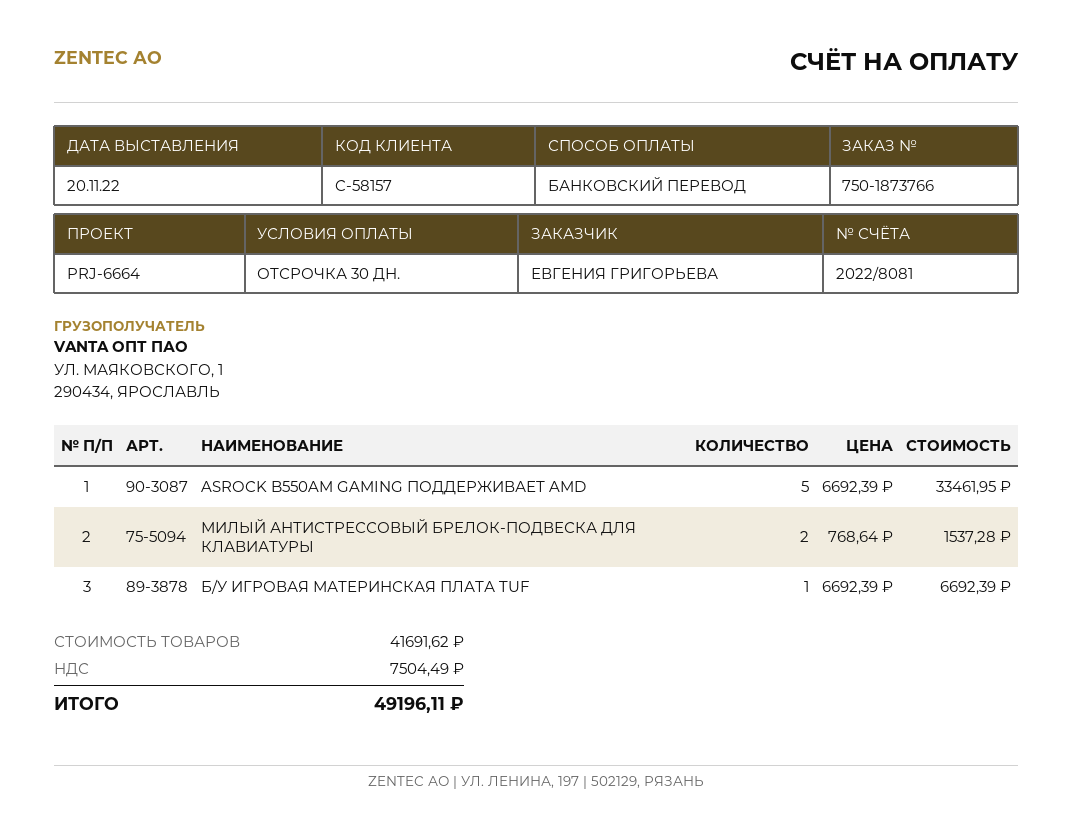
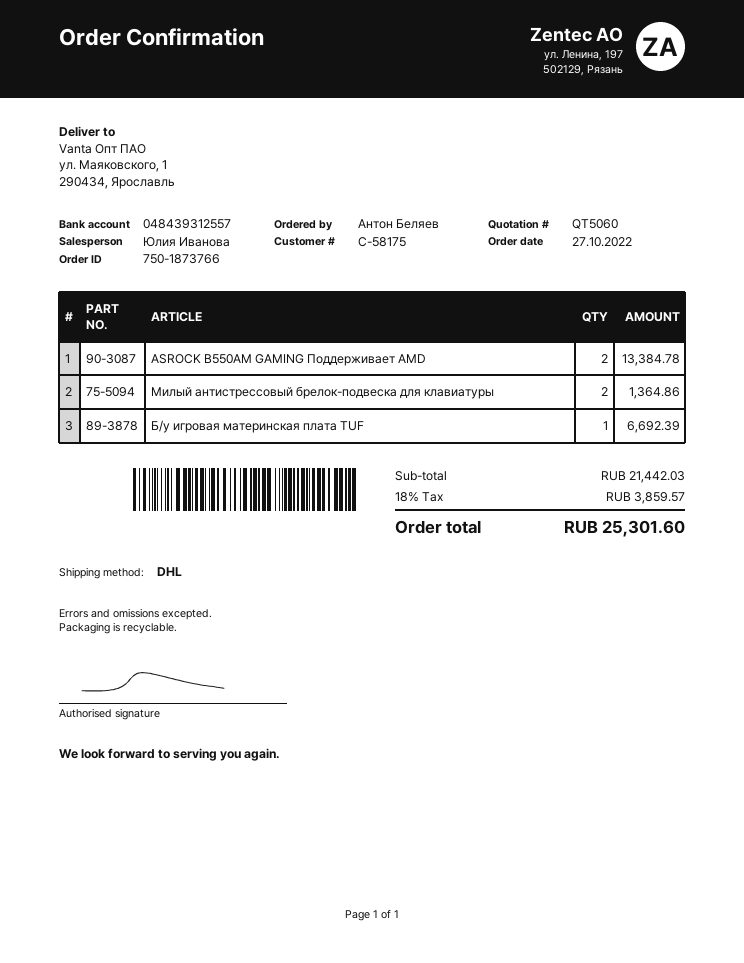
customer number: C-58157 -> C-58175
ordered by: ЕВГЕНИЯ ГРИГОРЬЕВА -> Антон Беляев
ASROCK B550AM GAMING ПОДДЕРЖИВАЕТ AMD: 5 for 33461.95 -> 2 for 13384.78
МИЛЫЙ АНТИСТРЕССОВЫЙ БРЕЛОК-ПОДВЕСКА ДЛЯ КЛАВИАТУРЫ: 2 for 1537.28 -> 2 for 1364.86
subtotal: 41691.62 -> 21442.03
tax: 7504.49 -> 3859.57
total: 49196.11 -> 25301.60

